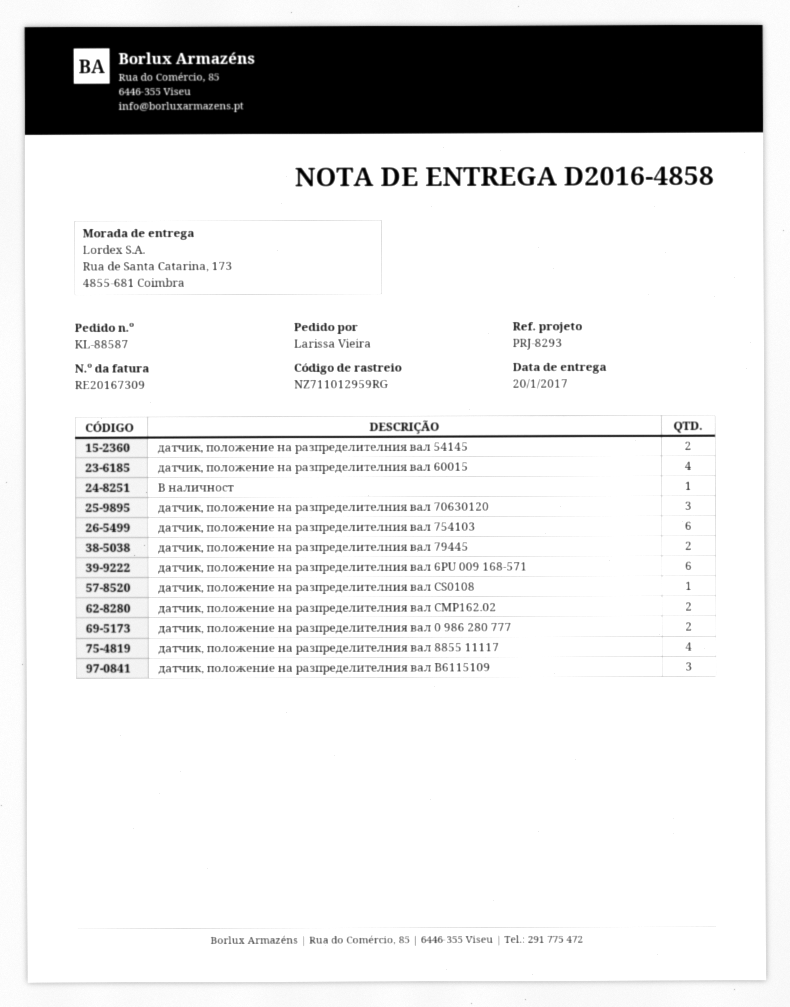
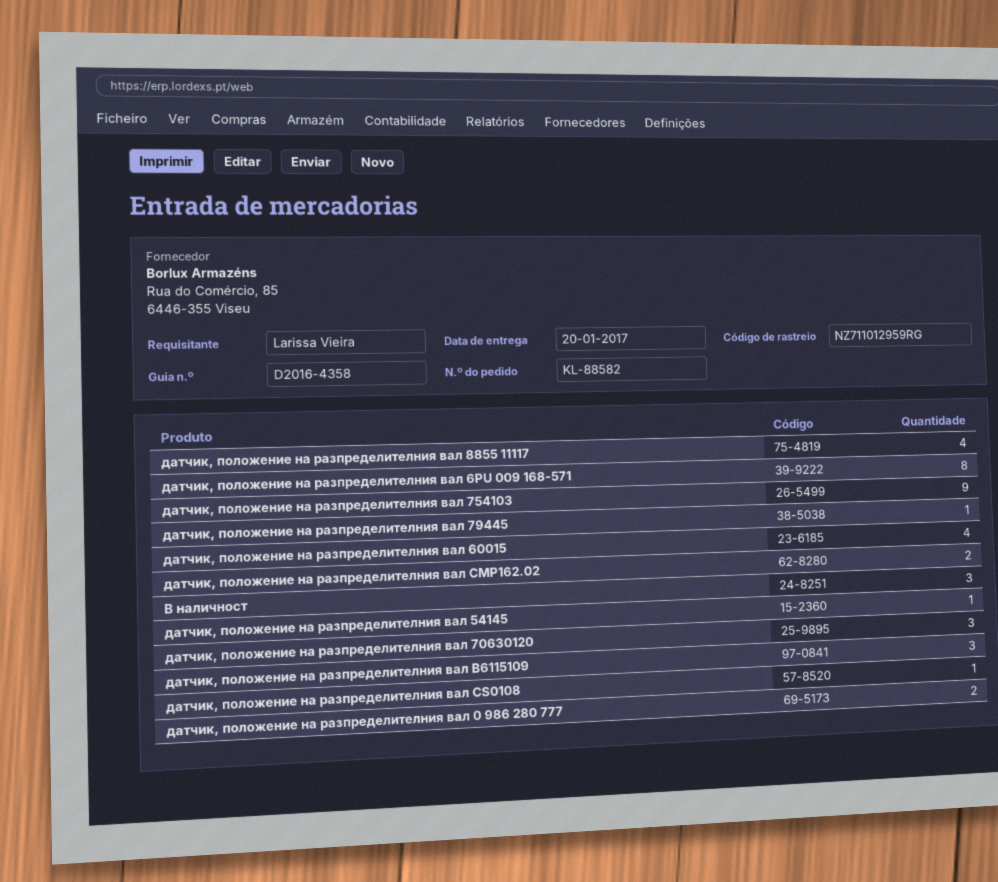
order number: KL-88587 -> KL-88582
delivery note number: D2016-4858 -> D2016-4358
датчик, положение на разпределителния вал 54145: 2 -> 1
В наличност: 1 -> 3
датчик, положение на разпределителния вал 754103: 6 -> 9
датчик, положение на разпределителния вал 79445: 2 -> 1
датчик, положение на разпределителния вал 6PU 009 168-571: 6 -> 8

